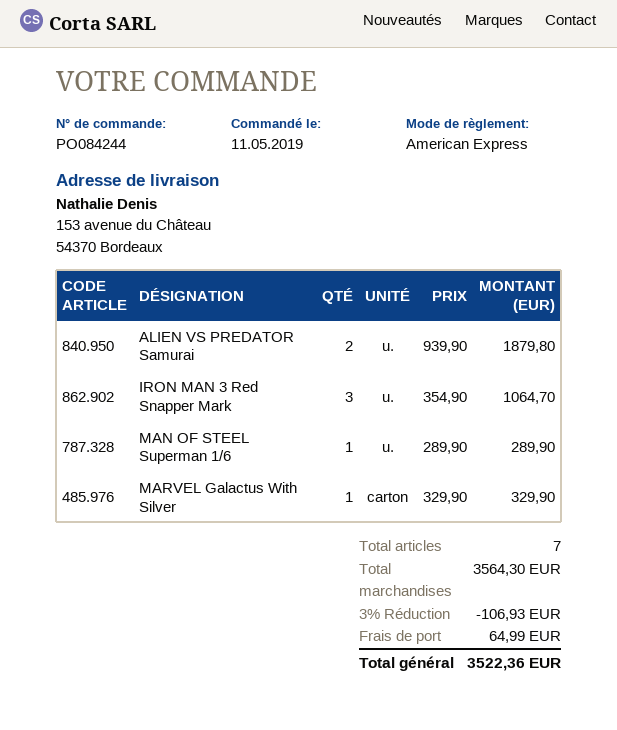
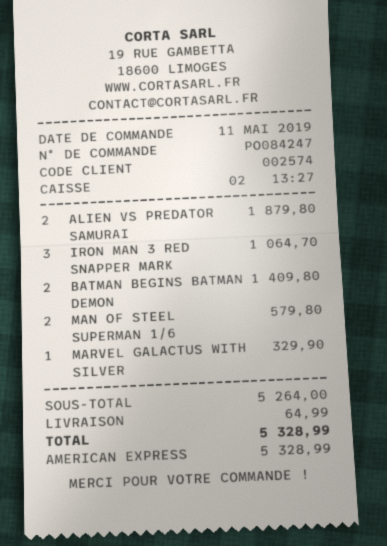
order number: PO084244 -> PO084247
MAN OF STEEL Superman 1/6: 1 for 289.90 -> 2 for 579.80
BATMAN BEGINS BATMAN DEMON: none -> 2 for 1409.80
subtotal: 3564.30 -> 5264.00
discount: 3% = 106.93 -> none
total: 3522.36 -> 5328.99

